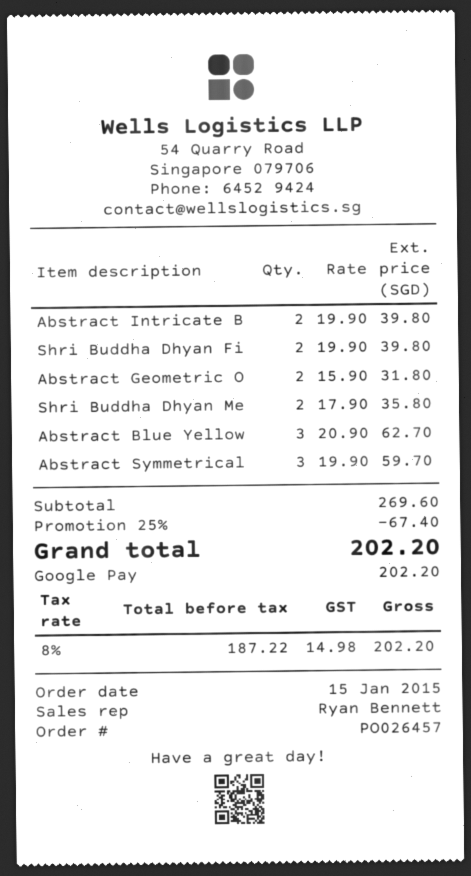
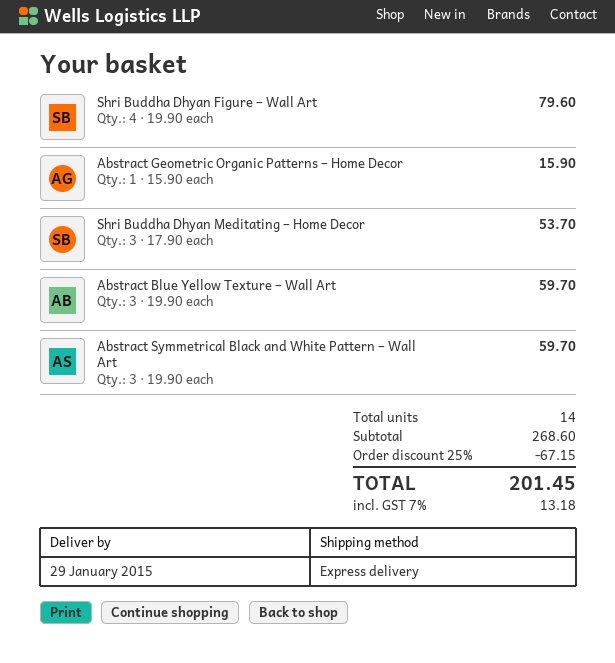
Abstract Intricate B: 2 x 19.90 = 39.80 -> none
Shri Buddha Dhyan Fi: 2 x 19.90 = 39.80 -> 4 x 19.90 = 79.60
Abstract Geometric O: 2 x 15.90 = 31.80 -> 1 x 15.90 = 15.90
Shri Buddha Dhyan Me: 2 x 17.90 = 35.80 -> 3 x 17.90 = 53.70
Abstract Blue Yellow: 3 x 20.90 = 62.70 -> 3 x 19.90 = 59.70
subtotal: 269.60 -> 268.60
discount: 25% = 67.40 -> 25% = 67.15
tax: 8% = 14.98 -> 7% = 13.18
total: 202.20 -> 201.45

